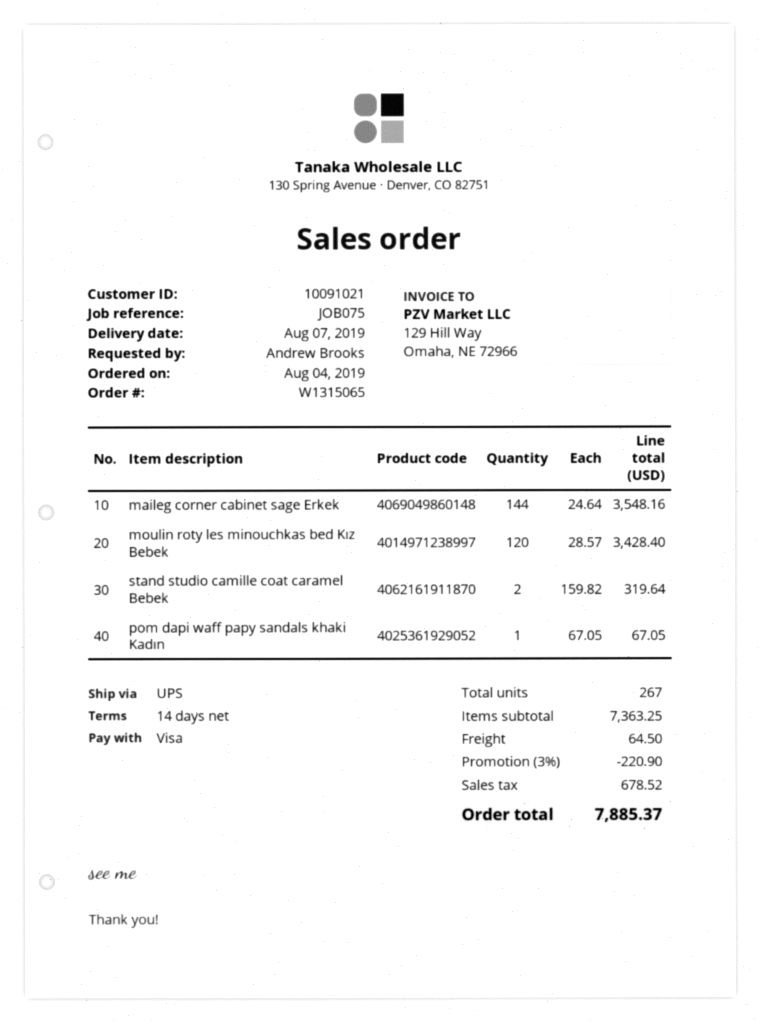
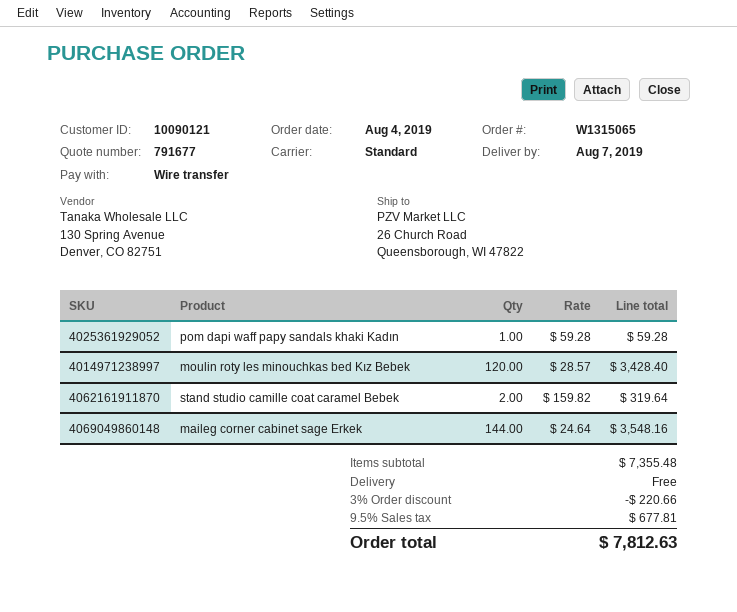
customer number: 10091021 -> 10090121
payment method: Visa -> bank transfer
shipping method: UPS -> standard
pom dapi waff papy sandals khaki Kadın: 1 x 67.05 = 67.05 -> 1 x 59.28 = 59.28
subtotal: 7363.25 -> 7355.48
discount: 3% = 220.90 -> 3% = 220.66
shipping: 64.50 -> 0.00
tax: 678.52 -> 677.81
total: 7885.37 -> 7812.63

